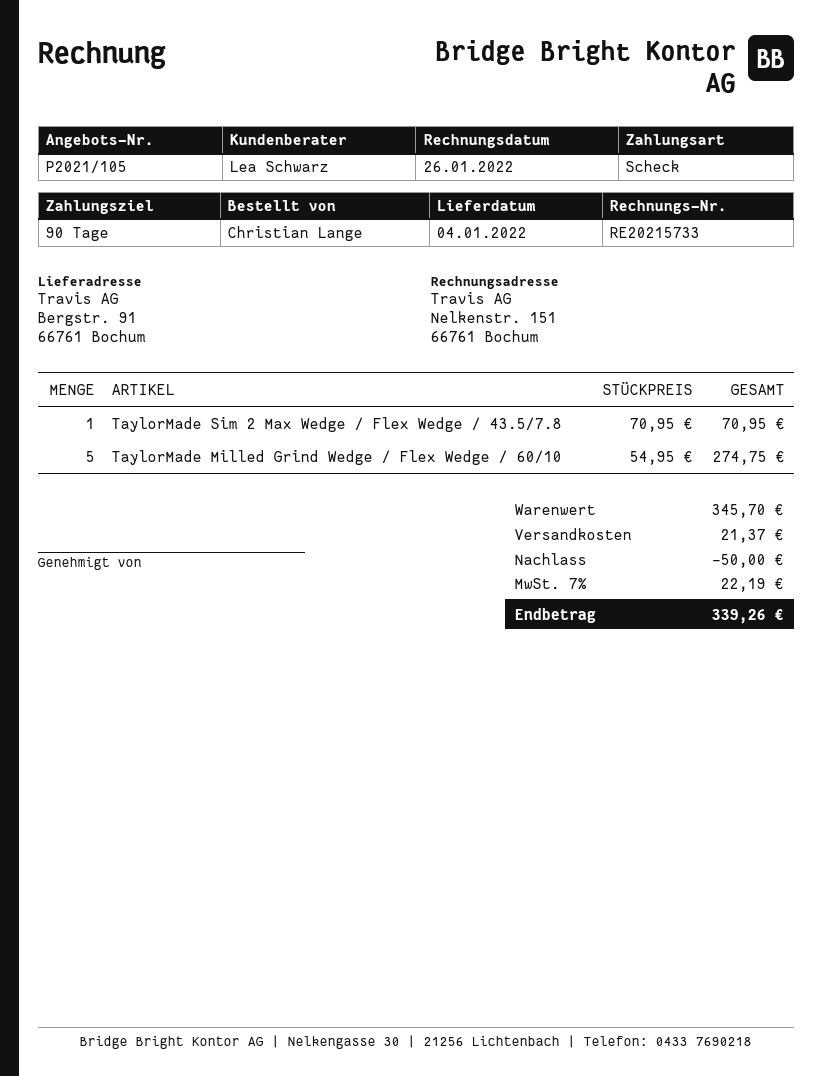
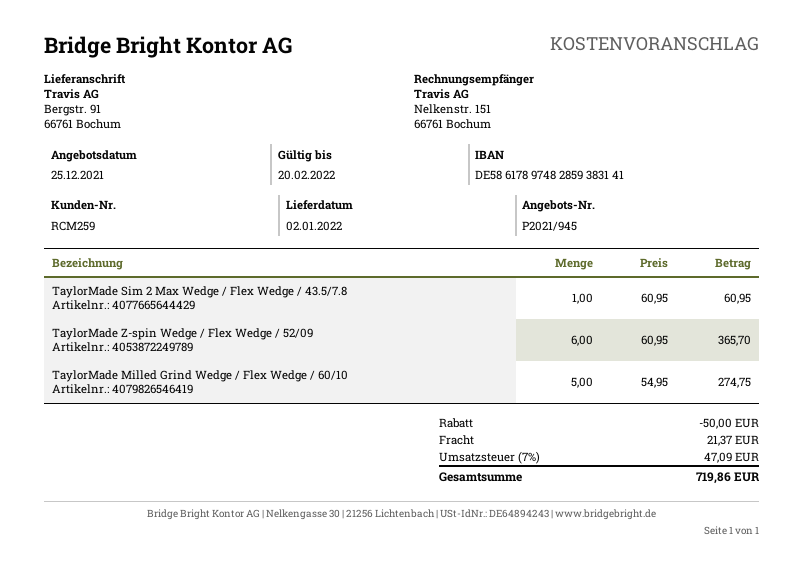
quote number: P2021/105 -> P2021/945
delivery date: 2022-01-04 -> 2022-01-02
TaylorMade Sim 2 Max Wedge / Flex Wedge / 43.5/7.8: 1 x 70.95 = 70.95 -> 1 x 60.95 = 60.95
TaylorMade Z-spin Wedge / Flex Wedge / 52/09: none -> 6 x 60.95 = 365.70
tax: 7% = 22.19 -> 7% = 47.09
total: 339.26 -> 719.86

